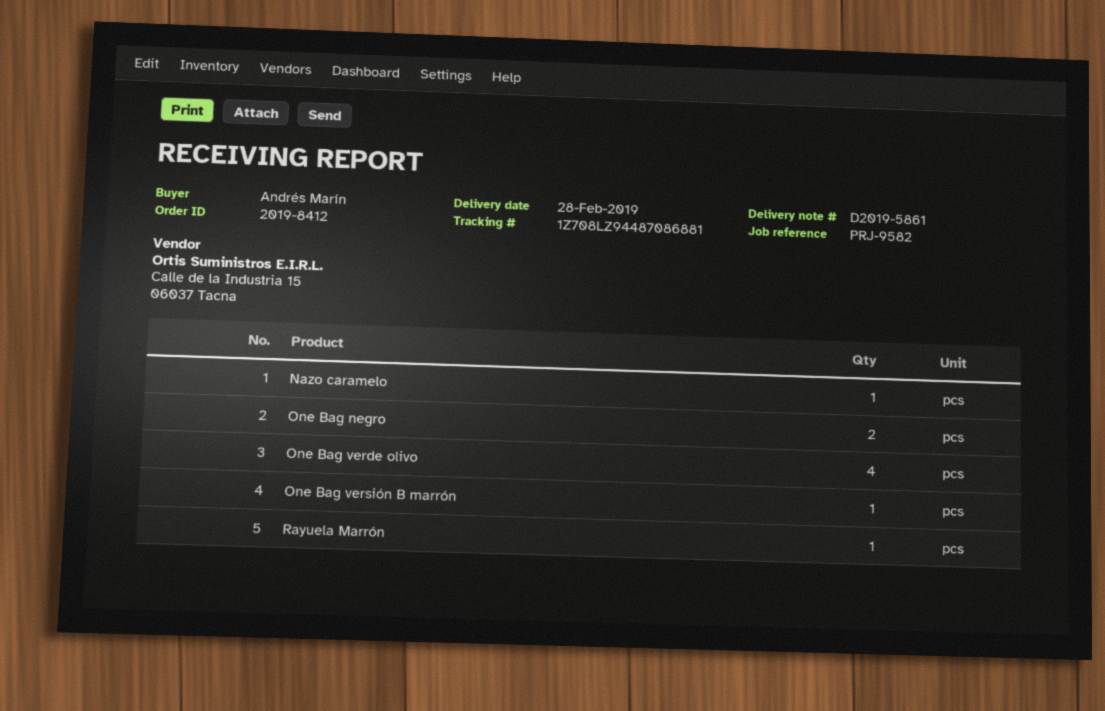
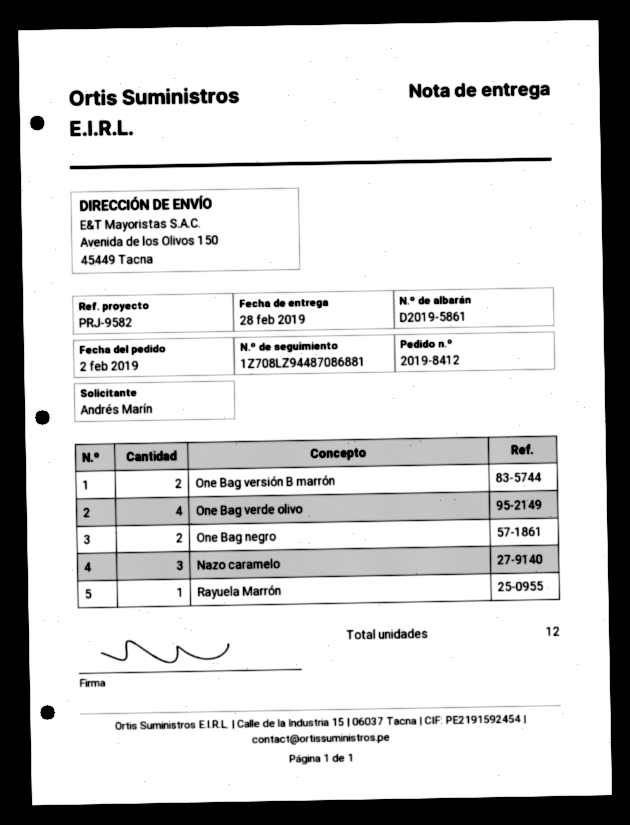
Nazo caramelo: 1 -> 3
One Bag versión B marrón: 1 -> 2

